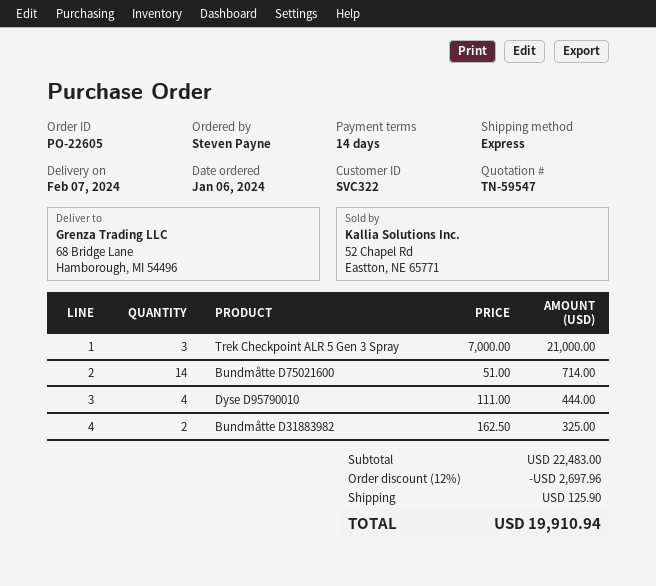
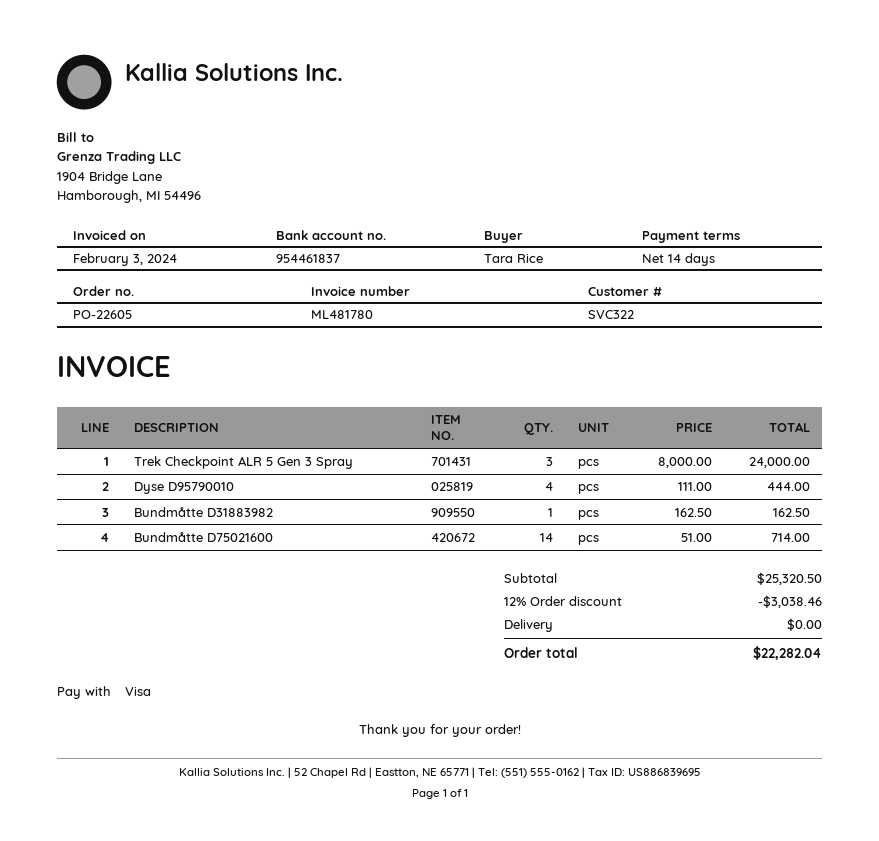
ordered by: Steven Payne -> Tara Rice
Trek Checkpoint ALR 5 Gen 3 Spray: 3 x 7000.00 = 21000.00 -> 3 x 8000.00 = 24000.00
Bundmåtte D31883982: 2 x 162.50 = 325.00 -> 1 x 162.50 = 162.50
subtotal: 22483.00 -> 25320.50
discount: 12% = 2697.96 -> 12% = 3038.46
shipping: 125.90 -> 0.00
total: 19910.94 -> 22282.04

